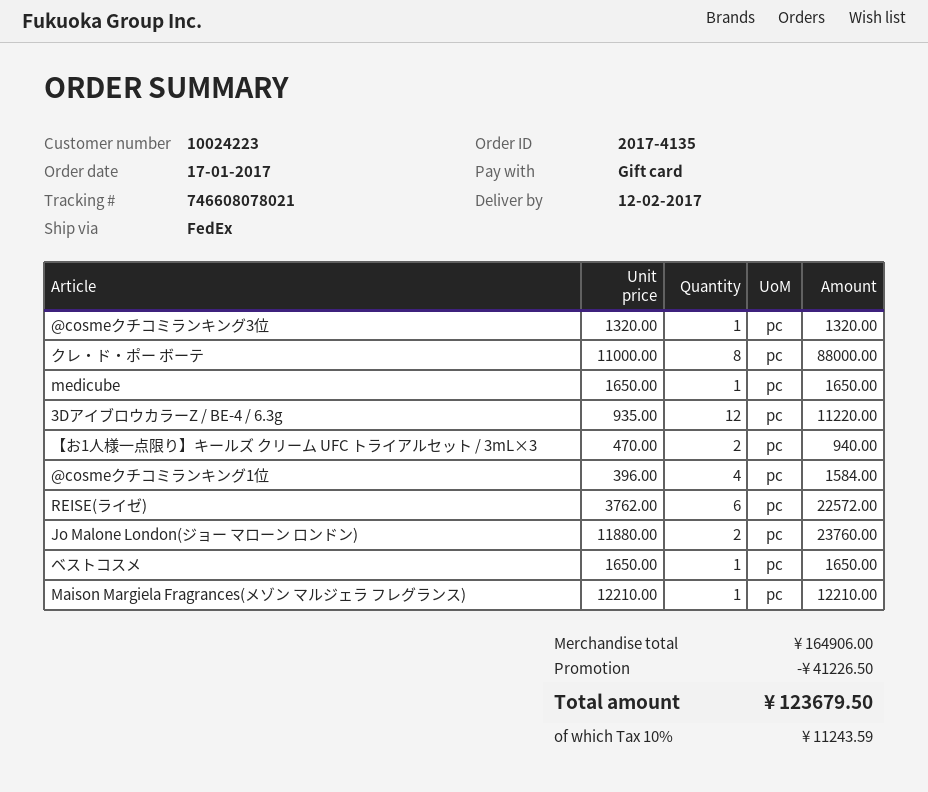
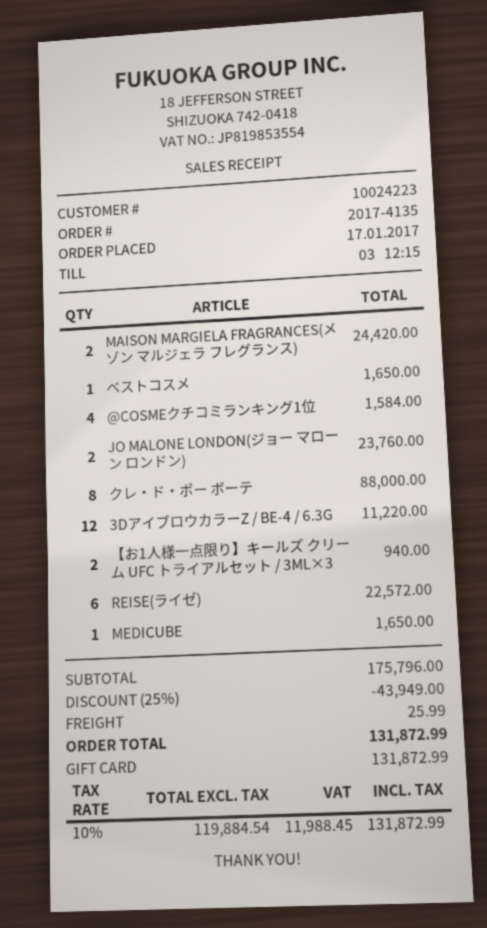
@cosmeクチコミランキング3位: 1 for 1320.00 -> none
Maison Margiela Fragrances(メゾン マルジェラ フレグランス): 1 for 12210.00 -> 2 for 24420.00
subtotal: 164906.00 -> 175796.00
discount: 41226.50 -> 43949.00
shipping: none -> 25.99
tax: 10% = 11243.59 -> 10% = 11988.45
total: 123679.50 -> 131872.99

